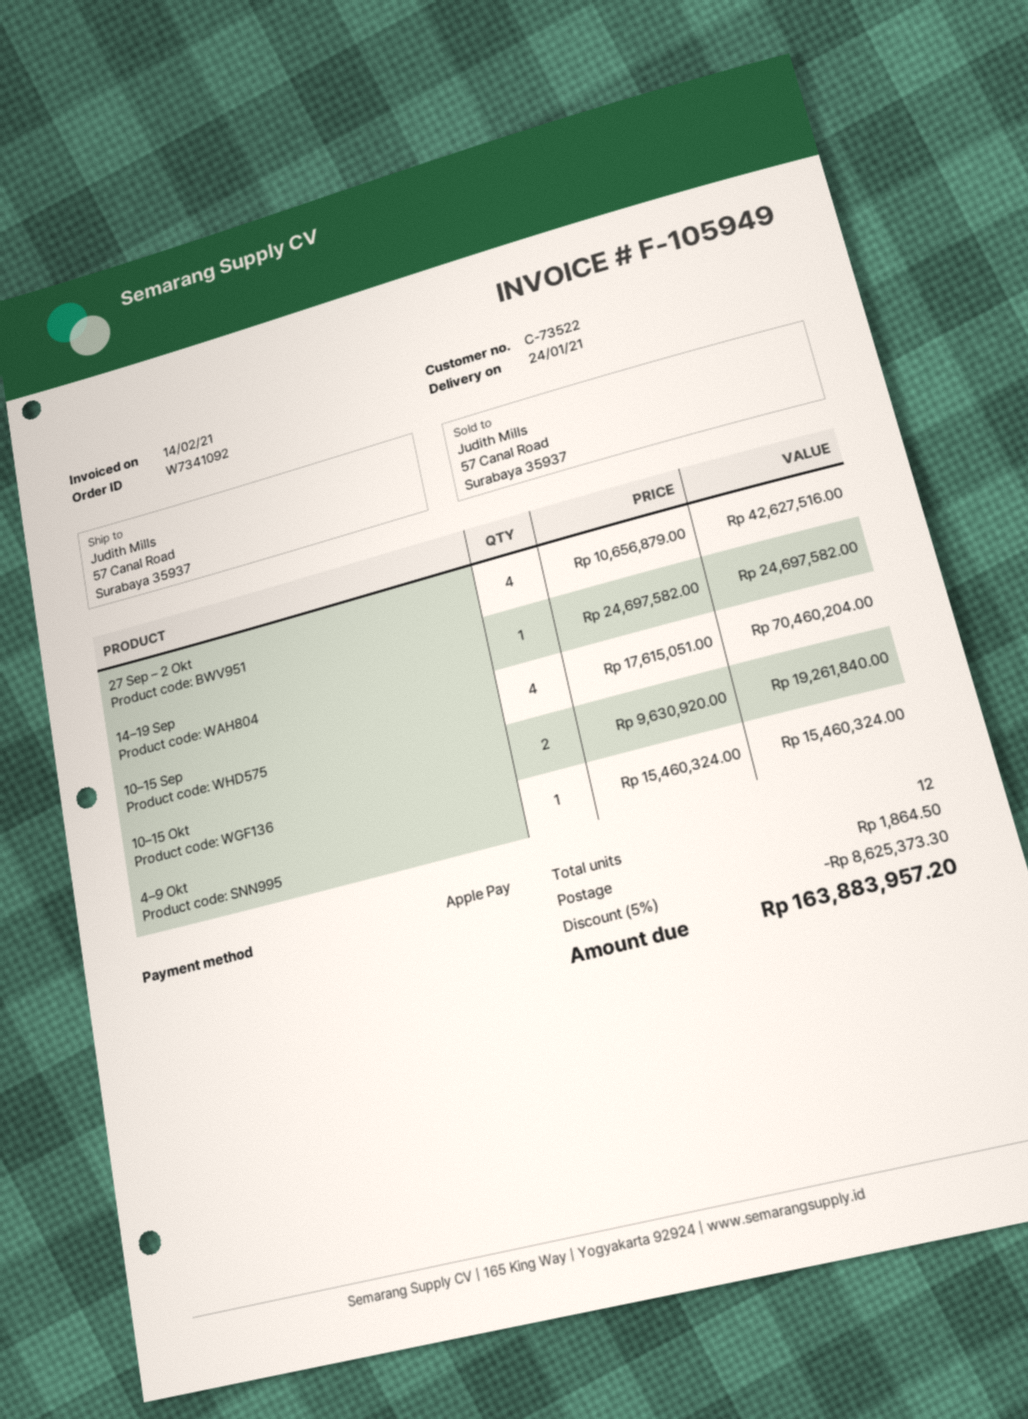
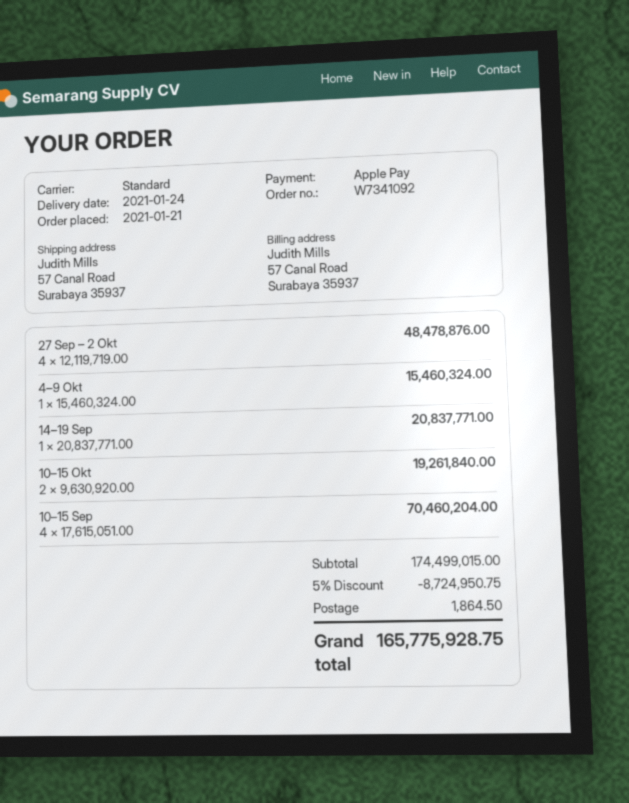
27 Sep – 2 Okt: 4 x 10656879.00 = 42627516.00 -> 4 x 12119719.00 = 48478876.00
14–19 Sep: 1 x 24697582.00 = 24697582.00 -> 1 x 20837771.00 = 20837771.00
discount: 5% = 8625373.30 -> 5% = 8724950.75
total: 163883957.20 -> 165775928.75

